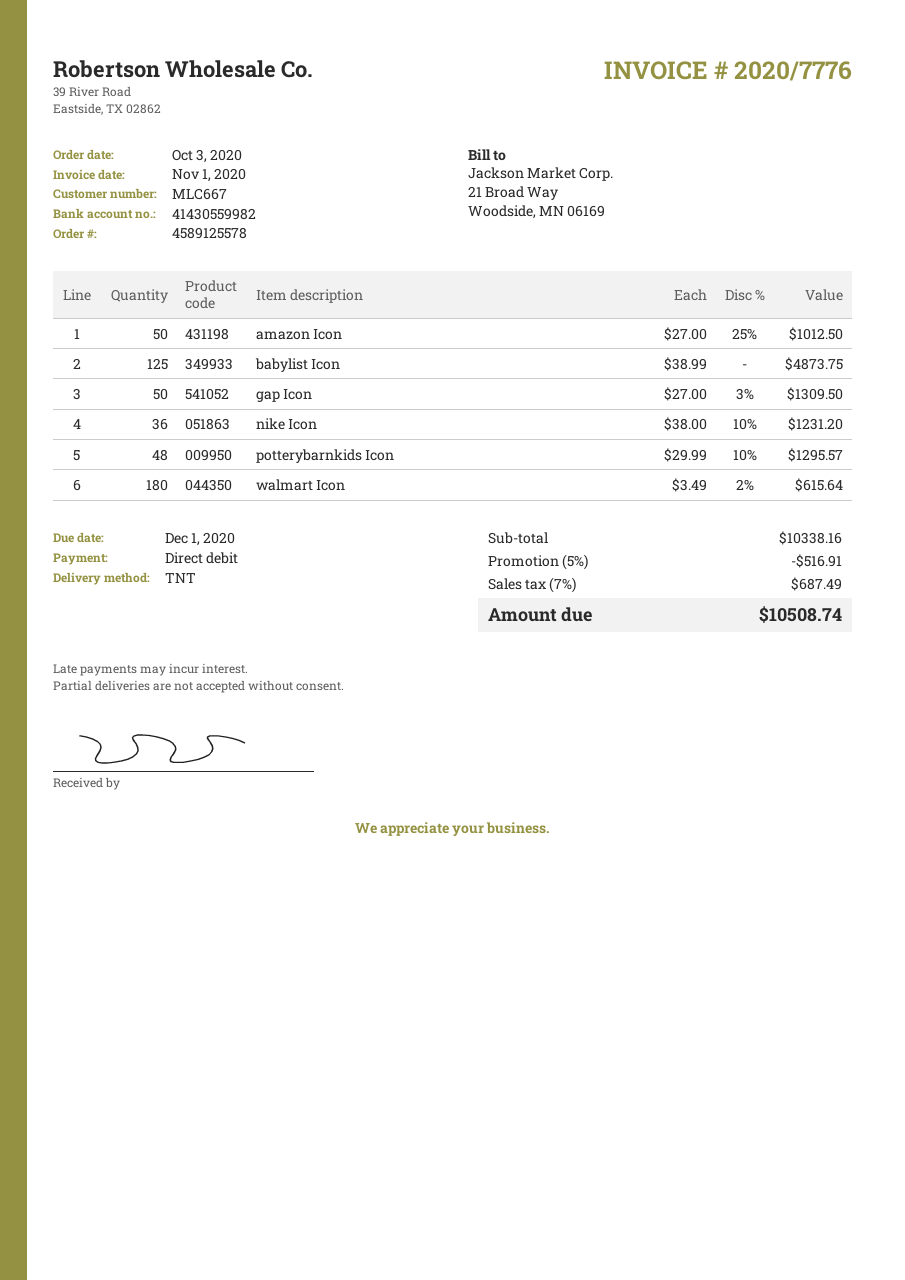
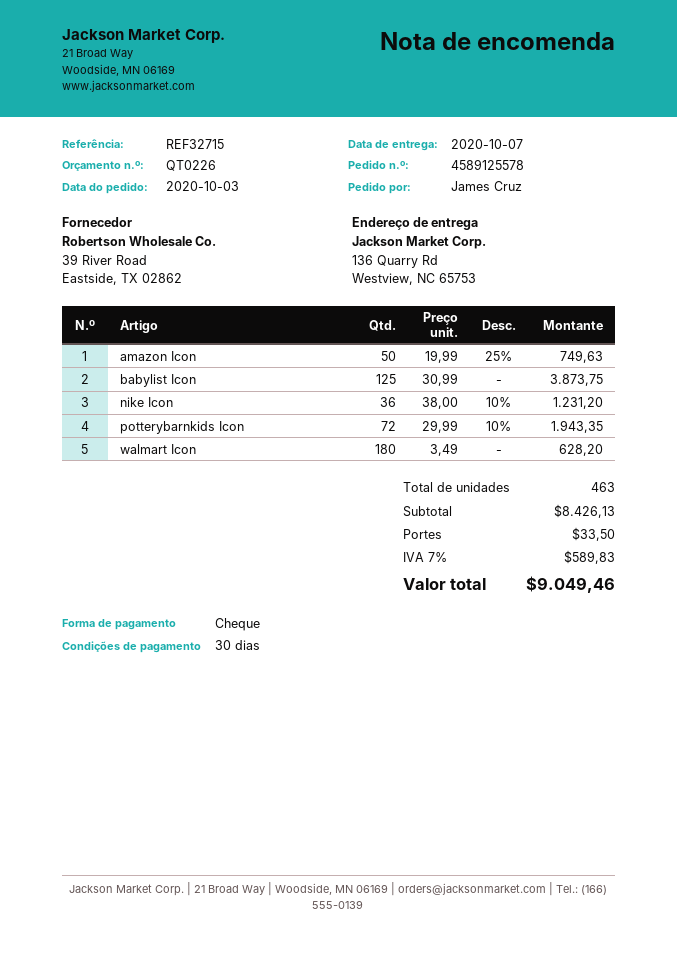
payment method: direct debit -> cheque
amazon Icon: 50 x 27.00 - 25% = 1012.50 -> 50 x 19.99 - 25% = 749.63
babylist Icon: 125 x 38.99 = 4873.75 -> 125 x 30.99 = 3873.75
gap Icon: 50 x 27.00 - 3% = 1309.50 -> none
potterybarnkids Icon: 48 x 29.99 - 10% = 1295.57 -> 72 x 29.99 - 10% = 1943.35
walmart Icon: 180 x 3.49 - 2% = 615.64 -> 180 x 3.49 = 628.20
subtotal: 10338.16 -> 8426.13
discount: 5% = 516.91 -> none
shipping: none -> 33.50
tax: 7% = 687.49 -> 7% = 589.83
total: 10508.74 -> 9049.46

